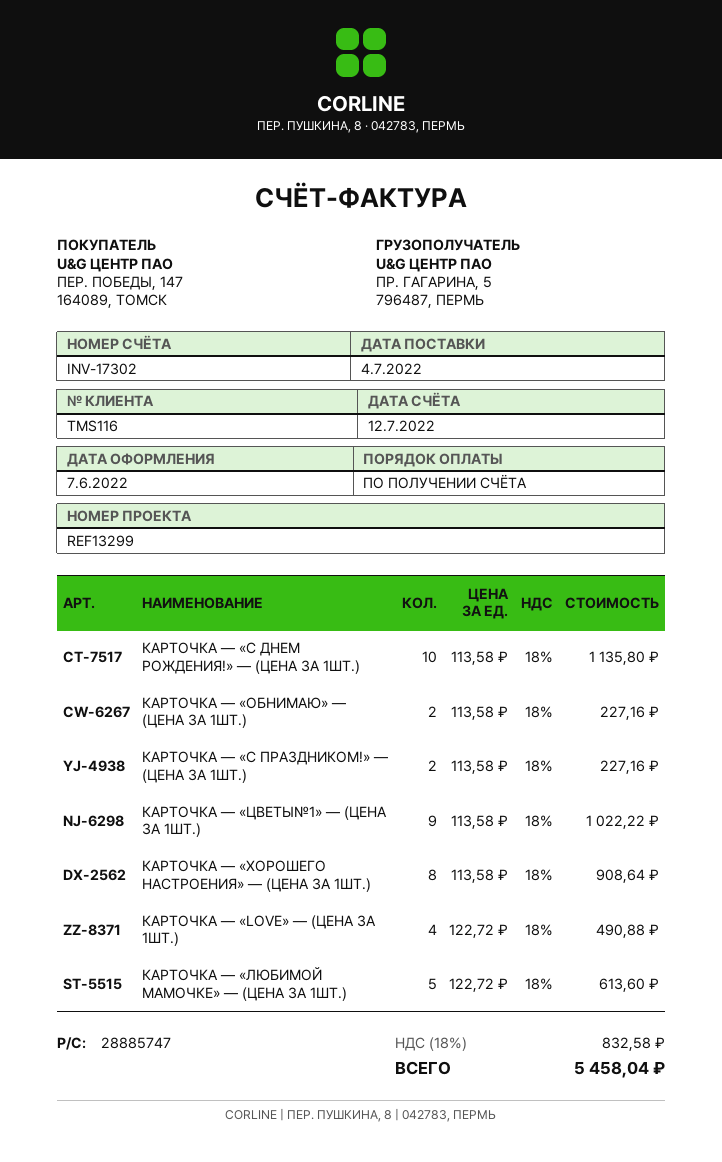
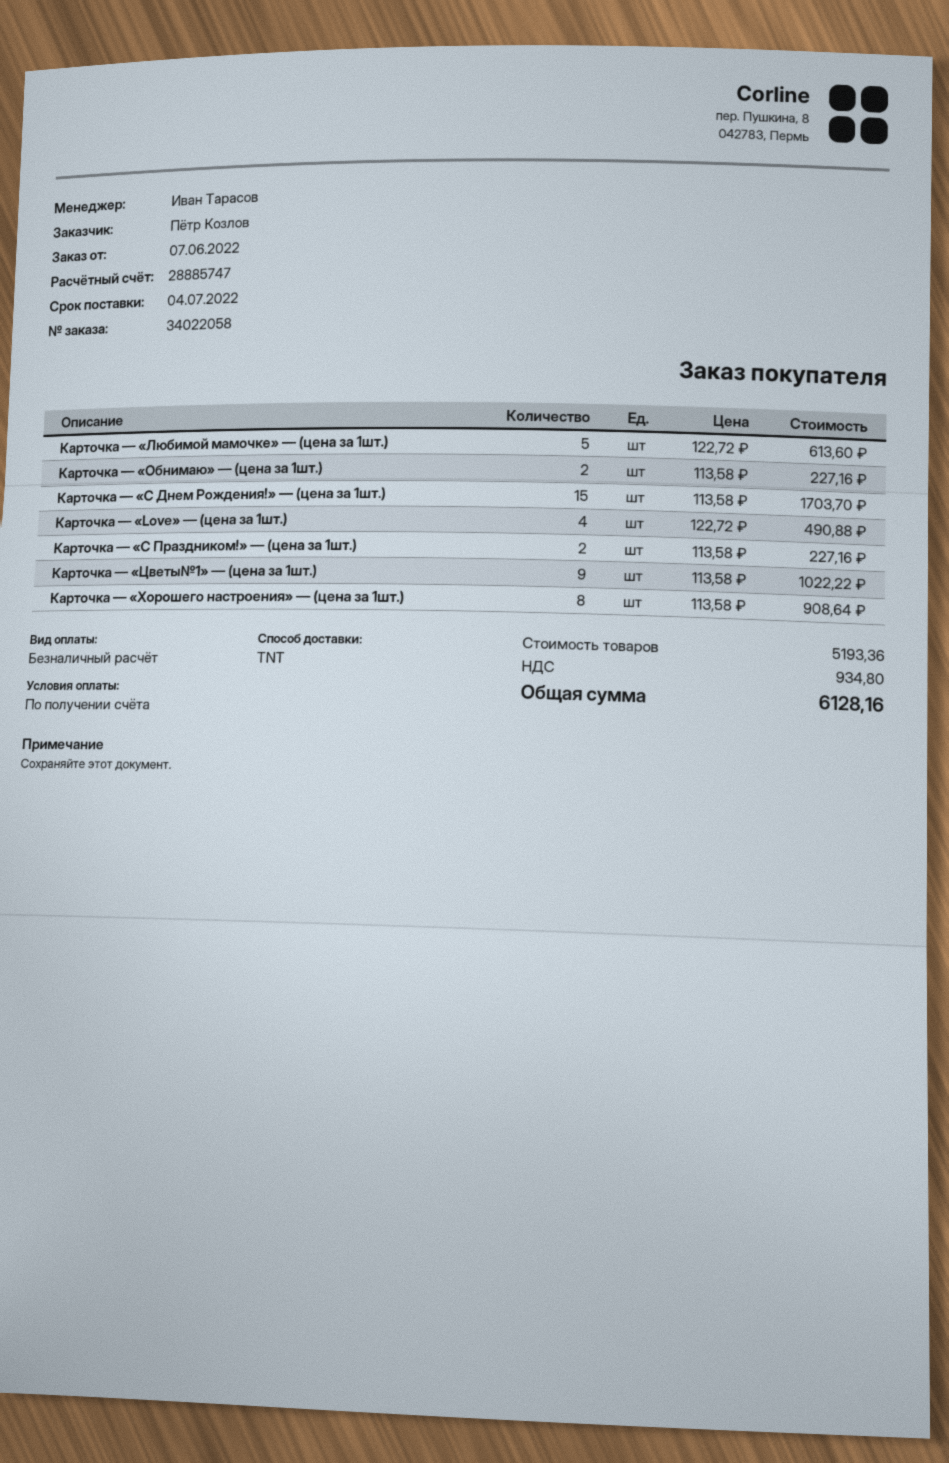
КАРТОЧКА — «С ДНЕМ РОЖДЕНИЯ!» — (ЦЕНА ЗА 1ШТ.): 10 x 113.58 = 1135.80 -> 15 x 113.58 = 1703.70
tax: 832.58 -> 934.80
total: 5458.04 -> 6128.16

